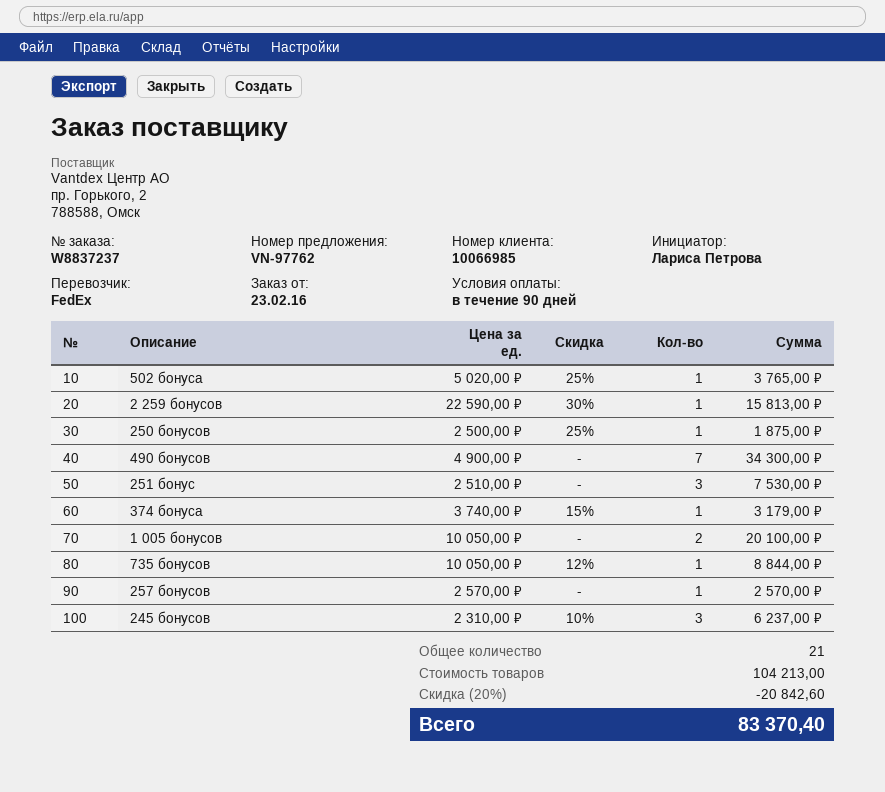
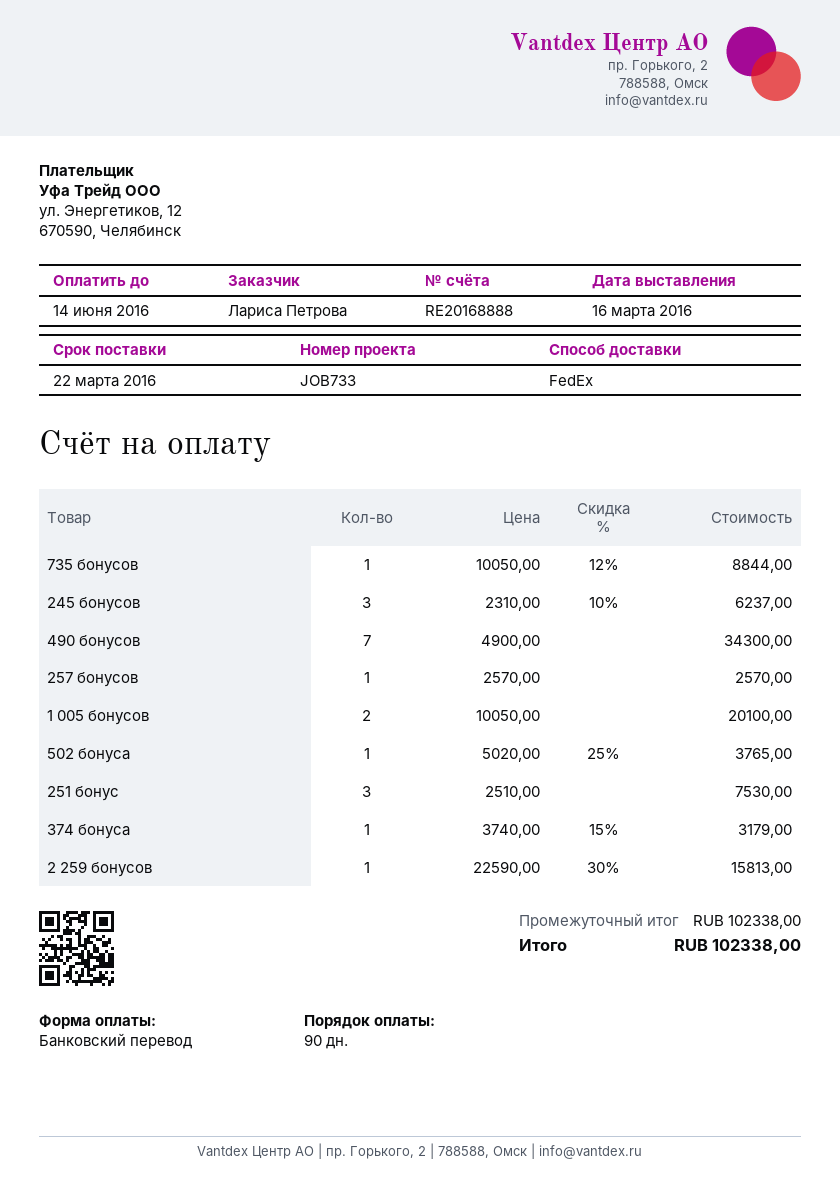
250 бонусов: 1 x 2500.00 - 25% = 1875.00 -> none
subtotal: 104213.00 -> 102338.00
discount: 20% = 20842.60 -> none
total: 83370.40 -> 102338.00

